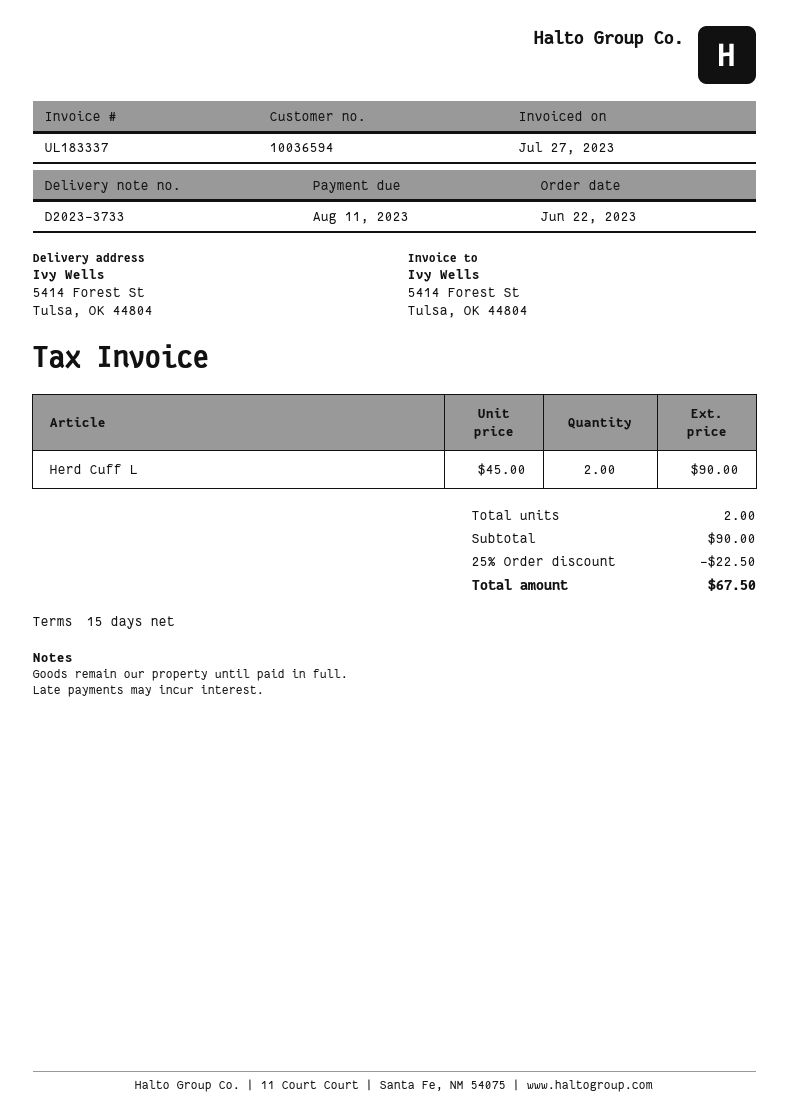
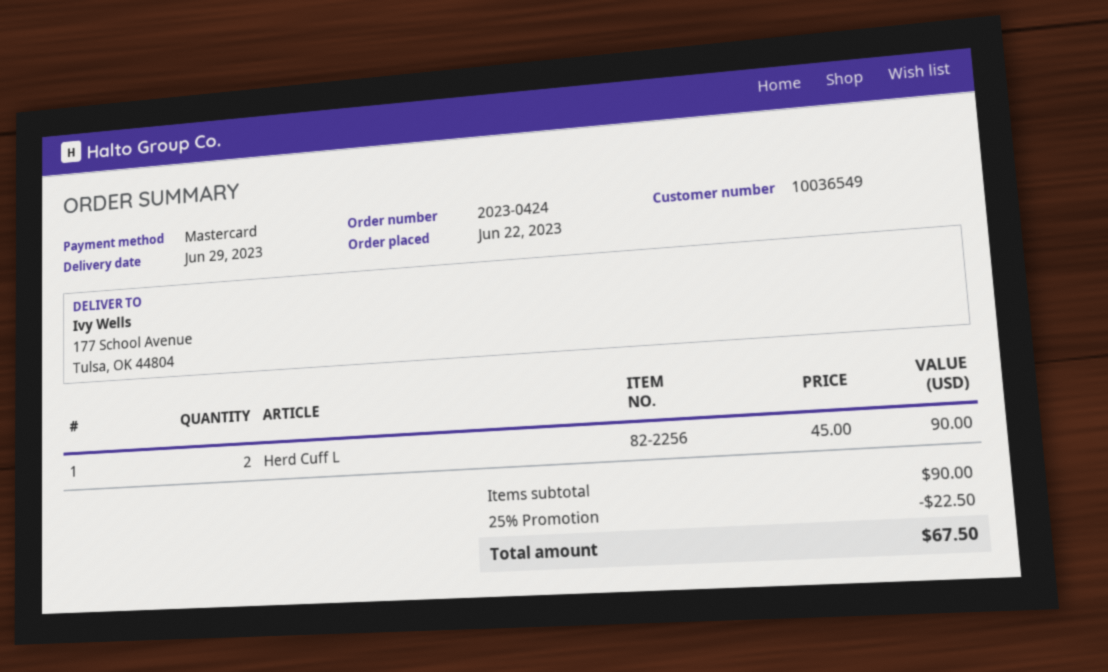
customer number: 10036594 -> 10036549
ship to: 5414 Forest St, Tulsa, OK 44804 -> 177 School Avenue, Tulsa, OK 44804

